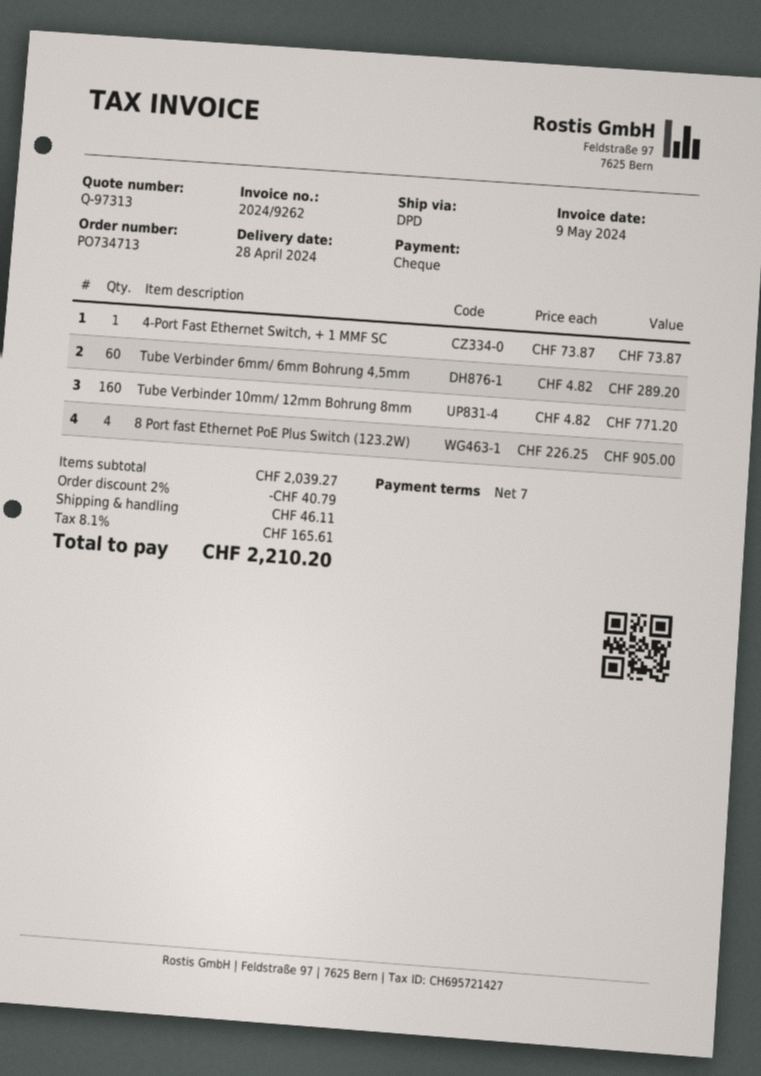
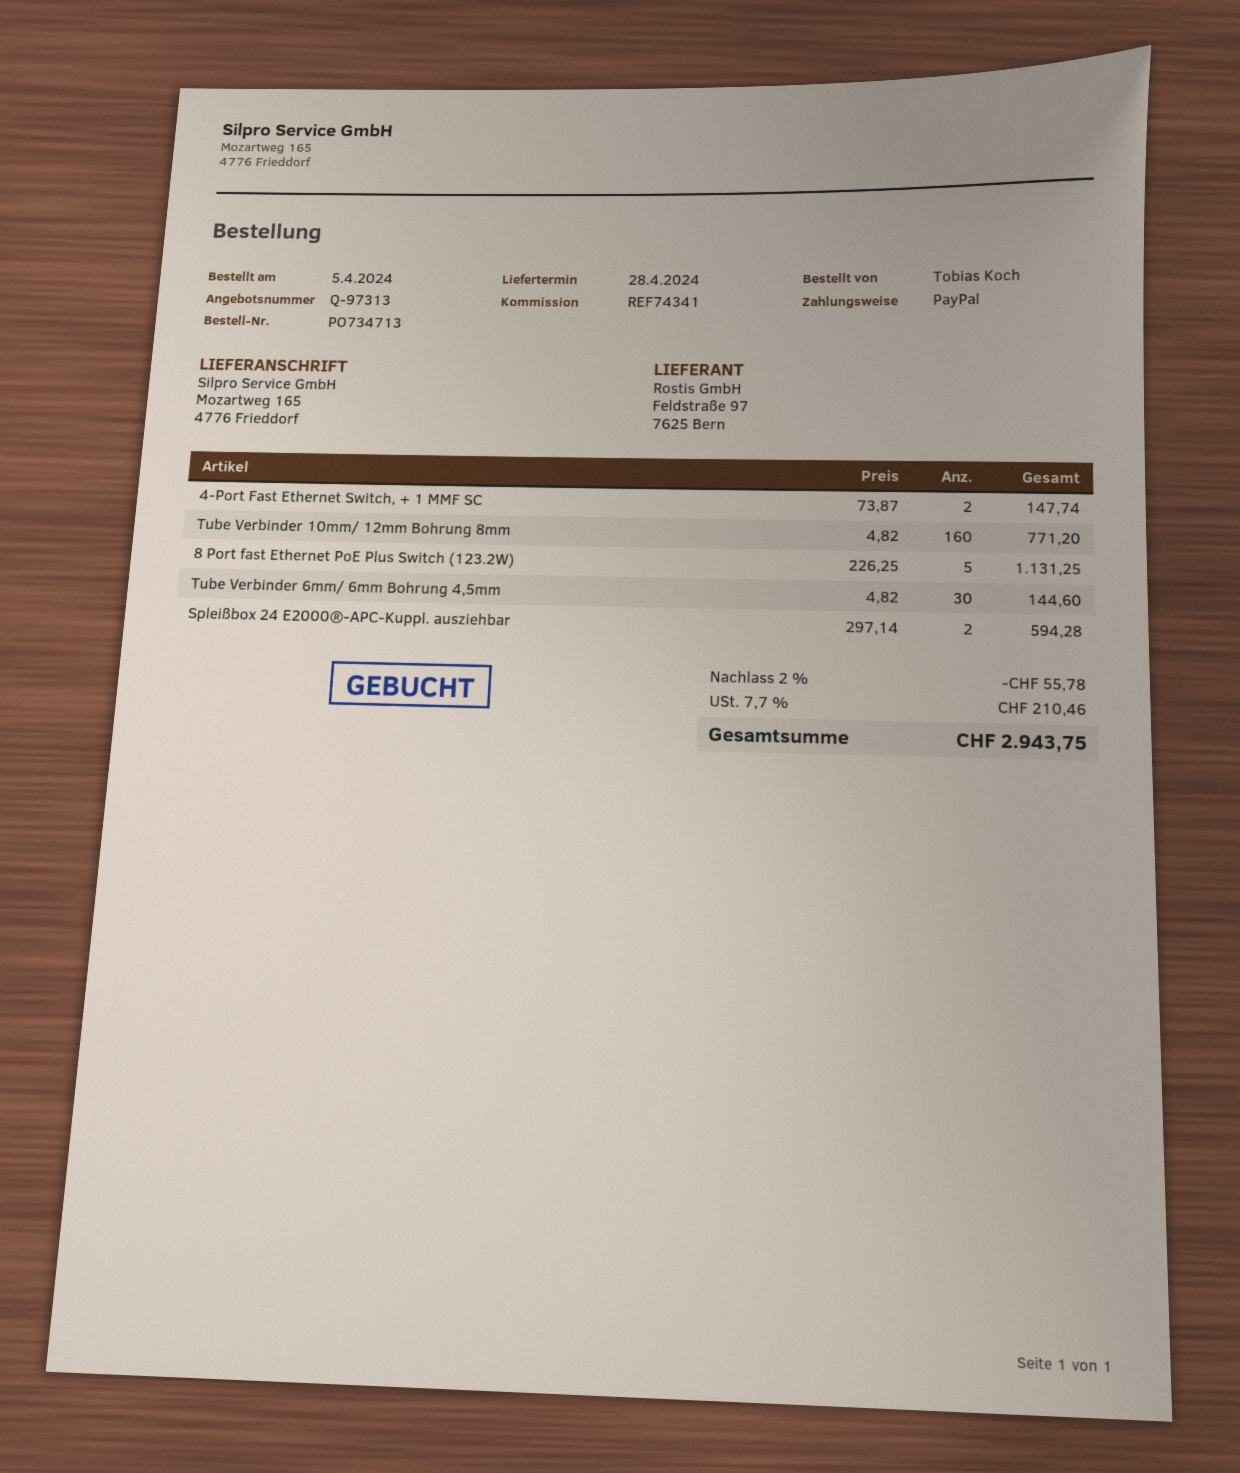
payment method: cheque -> PayPal
4-Port Fast Ethernet Switch, + 1 MMF SC: 1 x 73.87 = 73.87 -> 2 x 73.87 = 147.74
Tube Verbinder 6mm/ 6mm Bohrung 4,5mm: 60 x 4.82 = 289.20 -> 30 x 4.82 = 144.60
8 Port fast Ethernet PoE Plus Switch (123.2W): 4 x 226.25 = 905.00 -> 5 x 226.25 = 1131.25
Spleißbox 24 E2000®-APC-Kuppl. ausziehbar: none -> 2 x 297.14 = 594.28
discount: 2% = 40.79 -> 2% = 55.78
shipping: 46.11 -> none
tax: 8.1% = 165.61 -> 7.7% = 210.46
total: 2210.20 -> 2943.75

